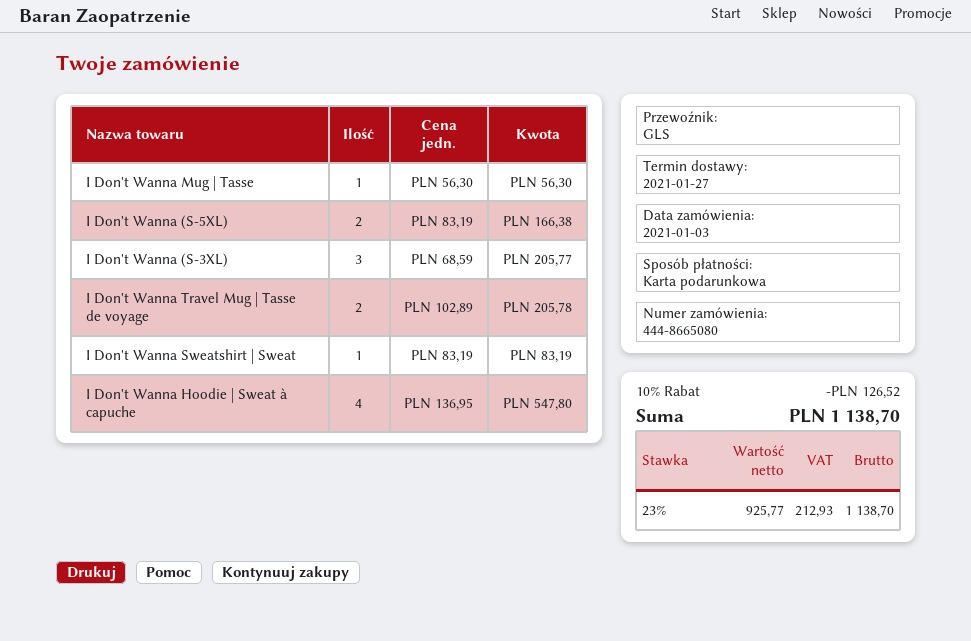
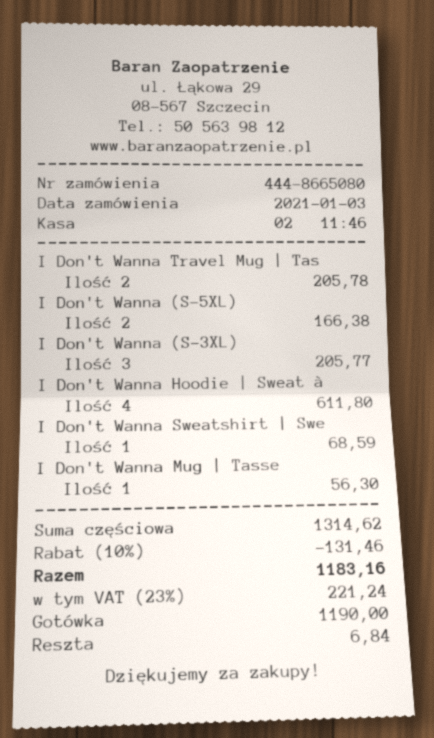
payment method: gift card -> cash
I Don't Wanna Sweatshirt | Sweat: 1 for 83.19 -> 1 for 68.59
I Don't Wanna Hoodie | Sweat à capuche: 4 for 547.80 -> 4 for 611.80
discount: 10% = 126.52 -> 10% = 131.46
tax: 23% = 212.93 -> 23% = 221.24
total: 1138.70 -> 1183.16

